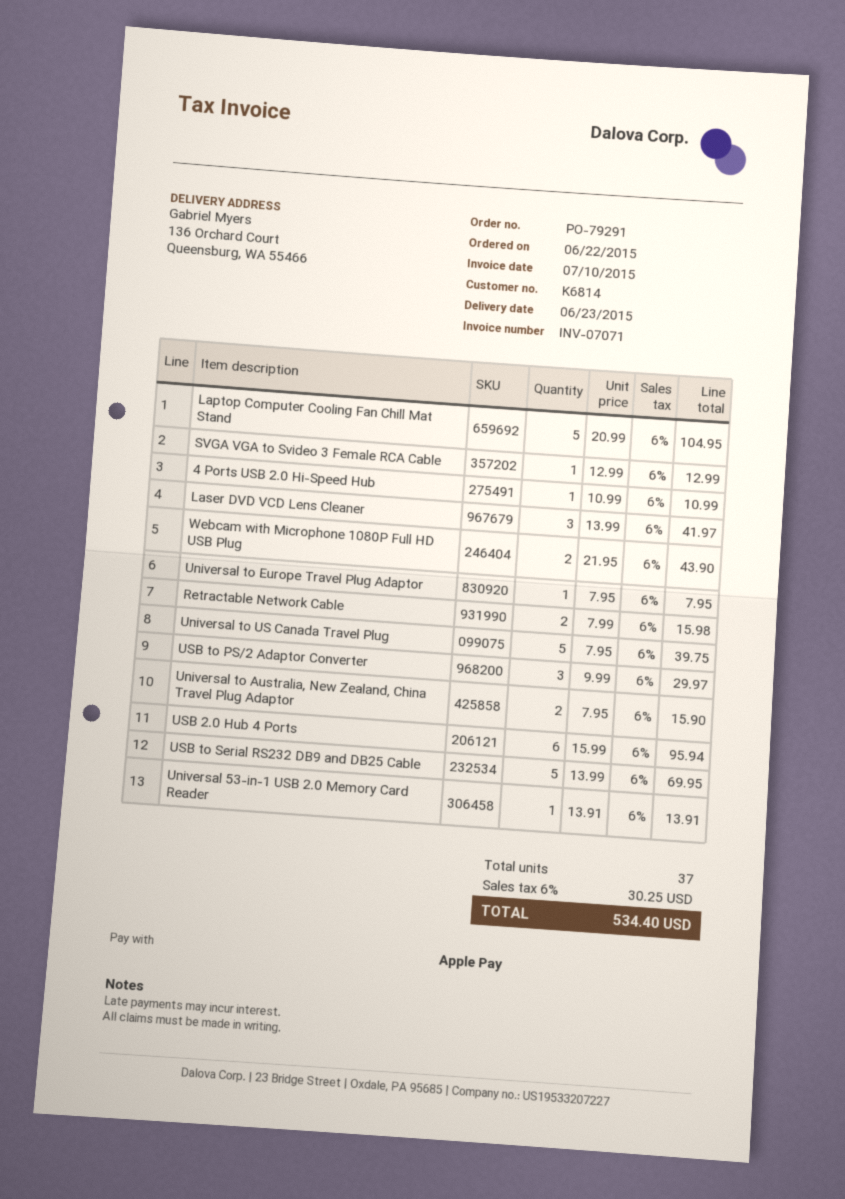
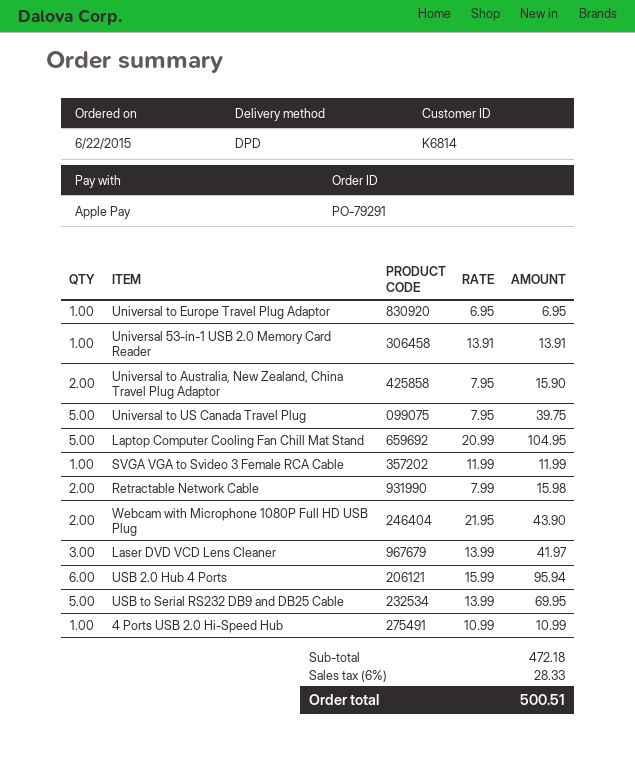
SVGA VGA to Svideo 3 Female RCA Cable: 1 x 12.99 = 12.99 -> 1 x 11.99 = 11.99
Universal to Europe Travel Plug Adaptor: 1 x 7.95 = 7.95 -> 1 x 6.95 = 6.95
USB to PS/2 Adaptor Converter: 3 x 9.99 = 29.97 -> none
tax: 6% = 30.25 -> 6% = 28.33
total: 534.40 -> 500.51

